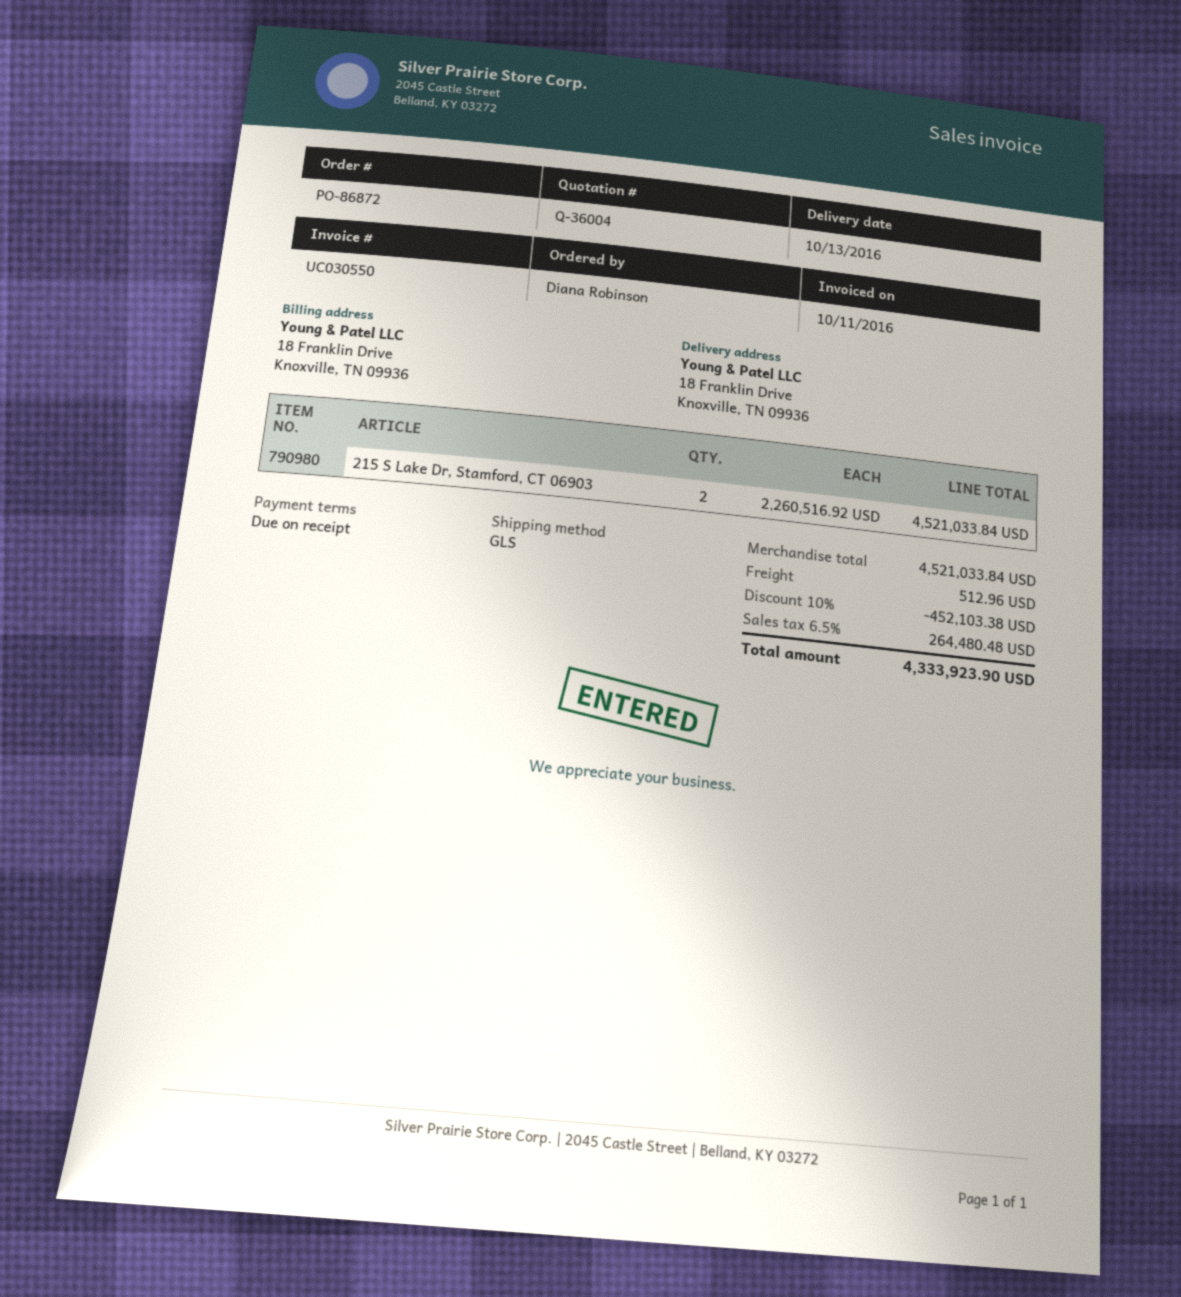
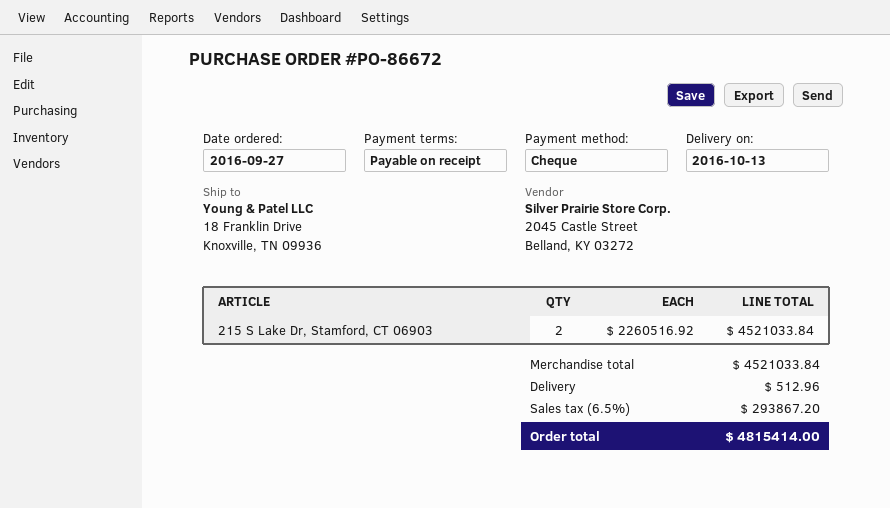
order number: PO-86872 -> PO-86672
discount: 10% = 452103.38 -> none
tax: 6.5% = 264480.48 -> 6.5% = 293867.20
total: 4333923.90 -> 4815414.00

